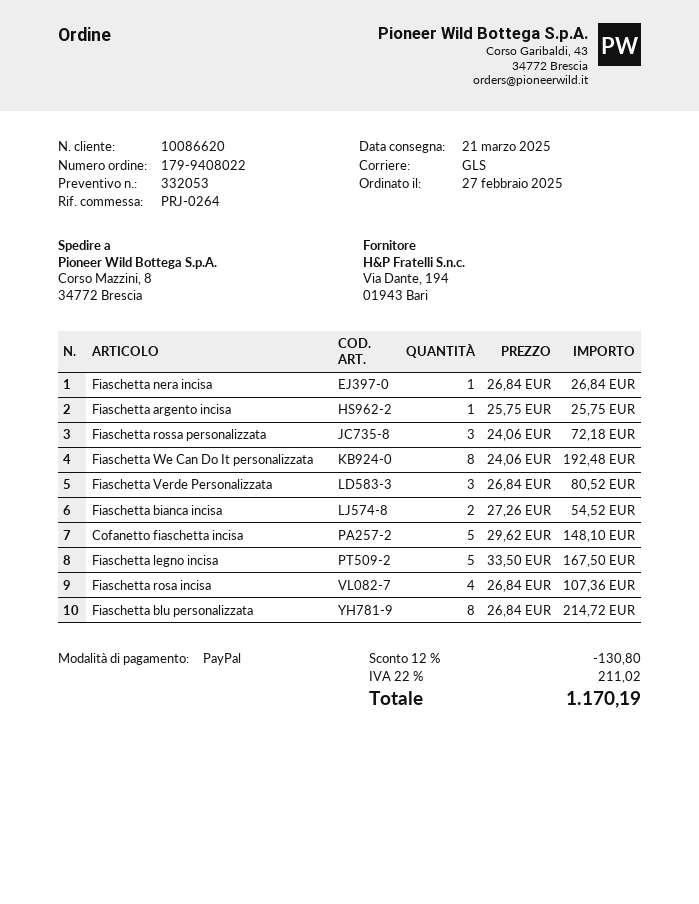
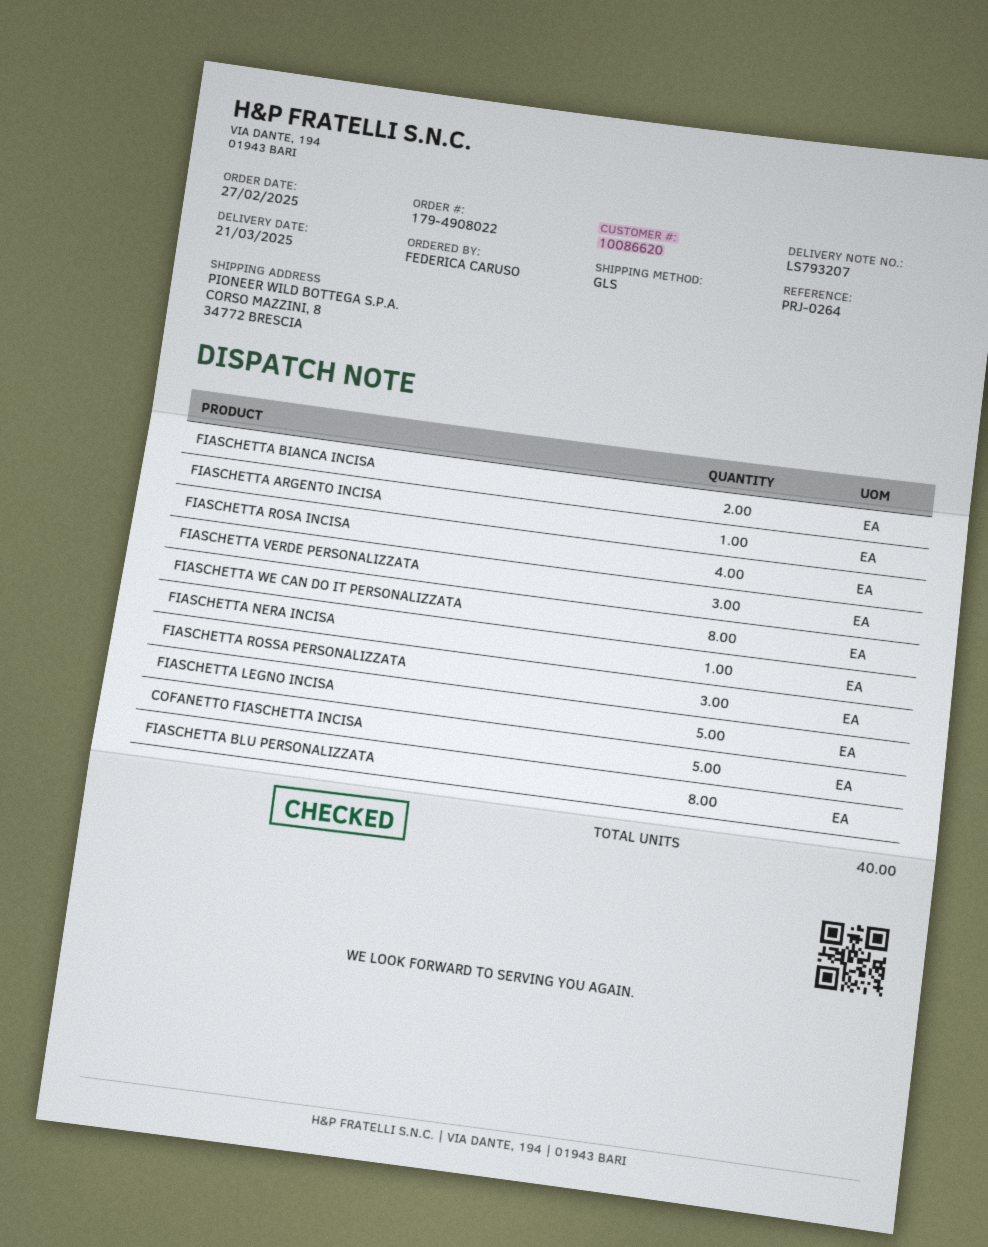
order number: 179-9408022 -> 179-4908022

